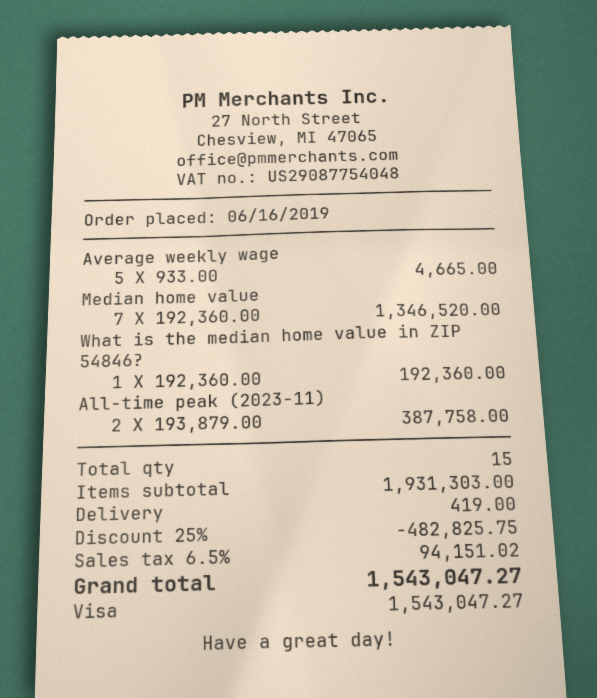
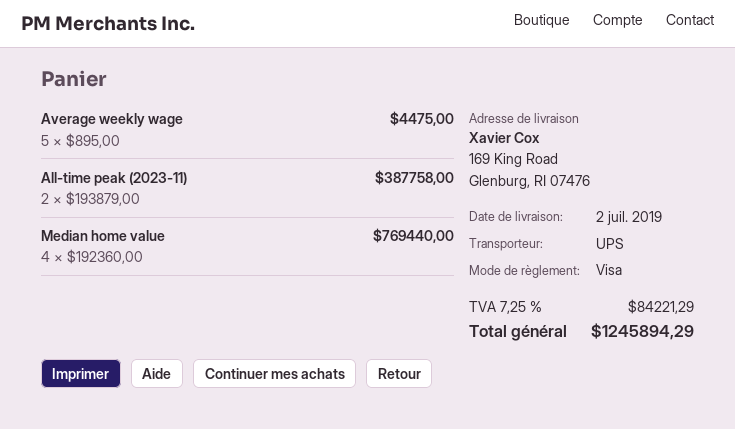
Average weekly wage: 5 x 933.00 = 4665.00 -> 5 x 895.00 = 4475.00
Median home value: 7 x 192360.00 = 1346520.00 -> 4 x 192360.00 = 769440.00
What is the median home value in ZIP 54846?: 1 x 192360.00 = 192360.00 -> none
discount: 25% = 482825.75 -> none
shipping: 419.00 -> none
tax: 6.5% = 94151.02 -> 7.25% = 84221.29
total: 1543047.27 -> 1245894.29

